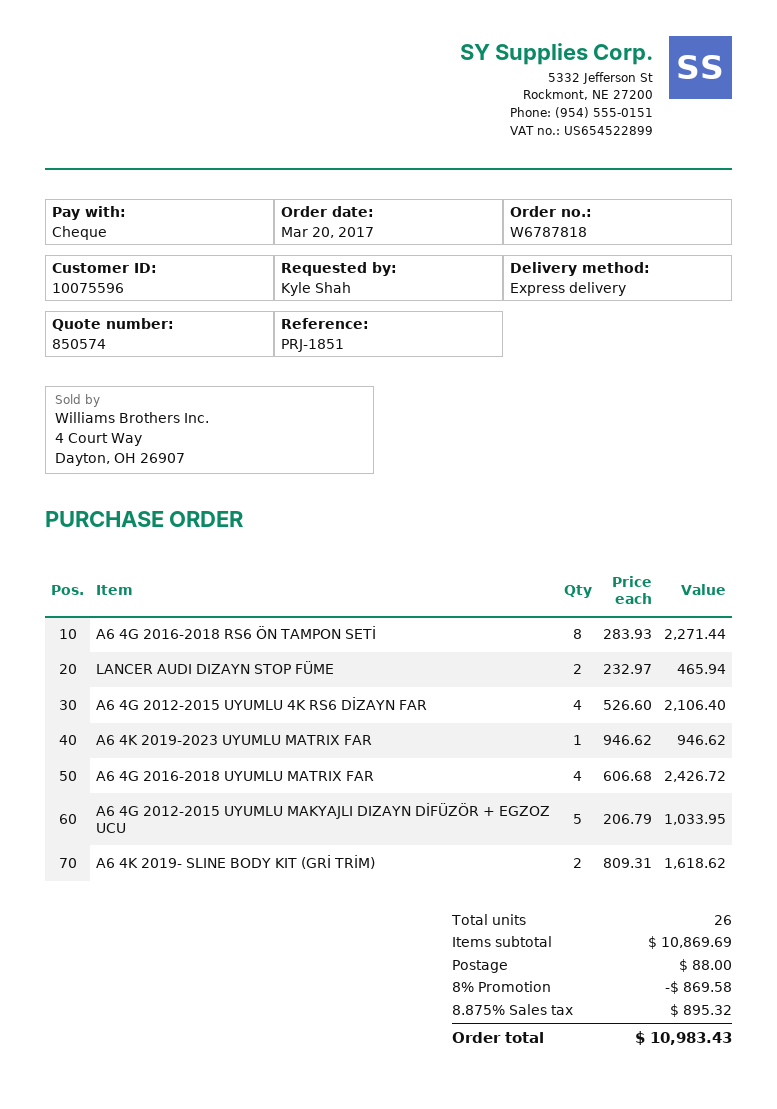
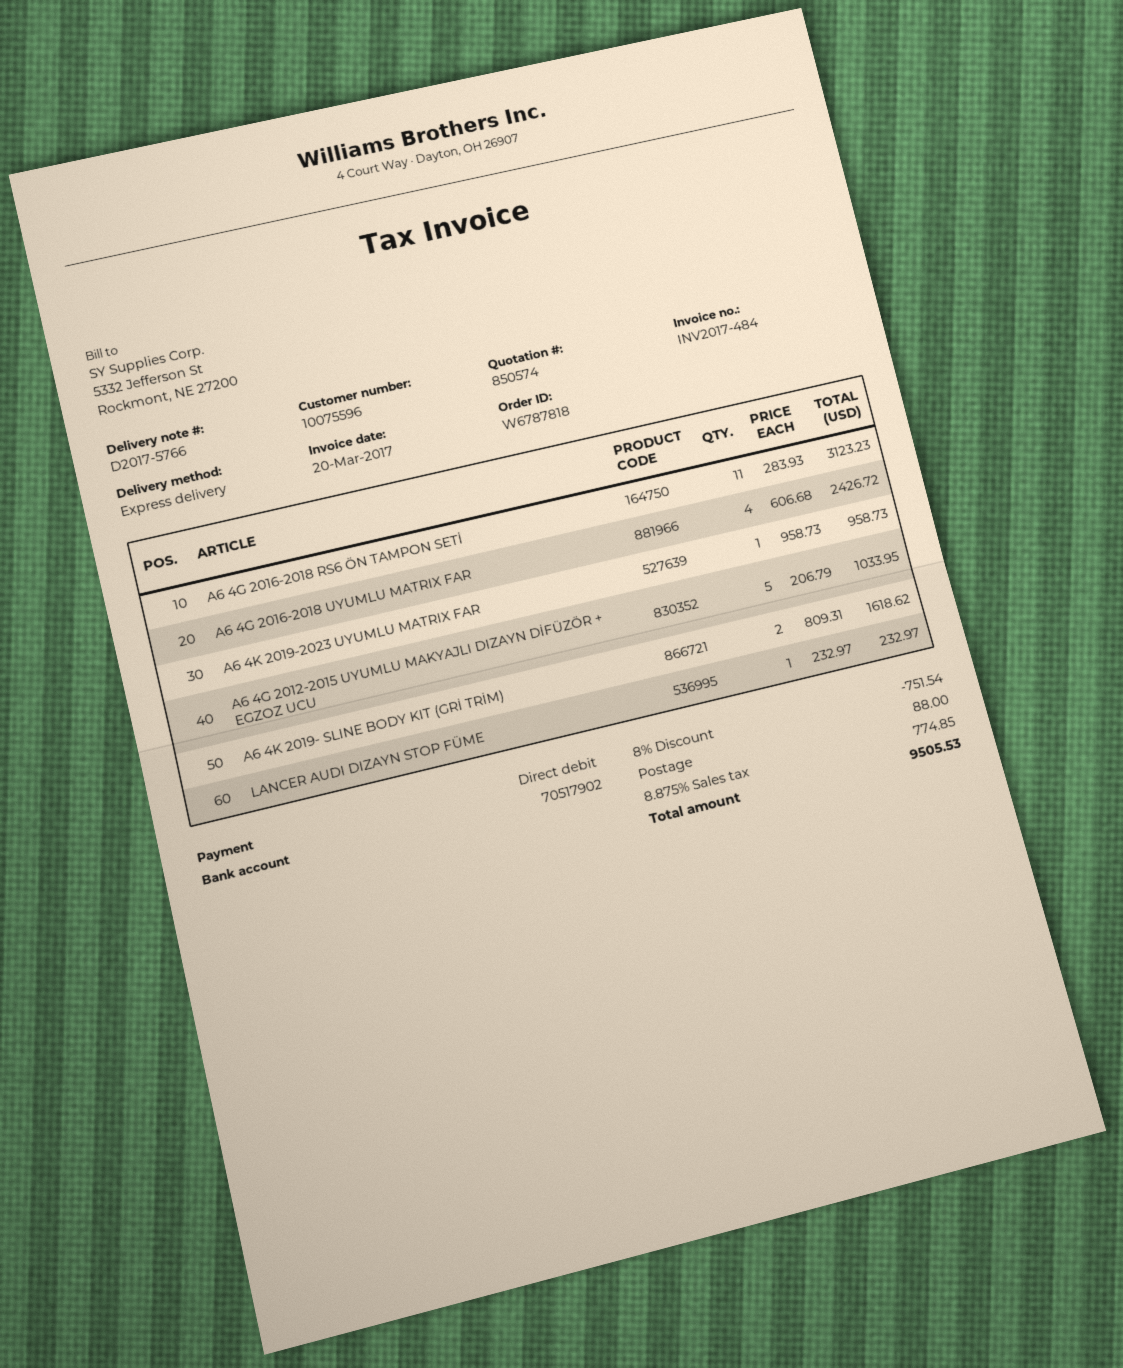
payment method: cheque -> direct debit
A6 4G 2016-2018 RS6 ÖN TAMPON SETİ: 8 x 283.93 = 2271.44 -> 11 x 283.93 = 3123.23
LANCER AUDI DIZAYN STOP FÜME: 2 x 232.97 = 465.94 -> 1 x 232.97 = 232.97
A6 4G 2012-2015 UYUMLU 4K RS6 DİZAYN FAR: 4 x 526.60 = 2106.40 -> none
A6 4K 2019-2023 UYUMLU MATRIX FAR: 1 x 946.62 = 946.62 -> 1 x 958.73 = 958.73
discount: 8% = 869.58 -> 8% = 751.54
tax: 8.875% = 895.32 -> 8.875% = 774.85
total: 10983.43 -> 9505.53

